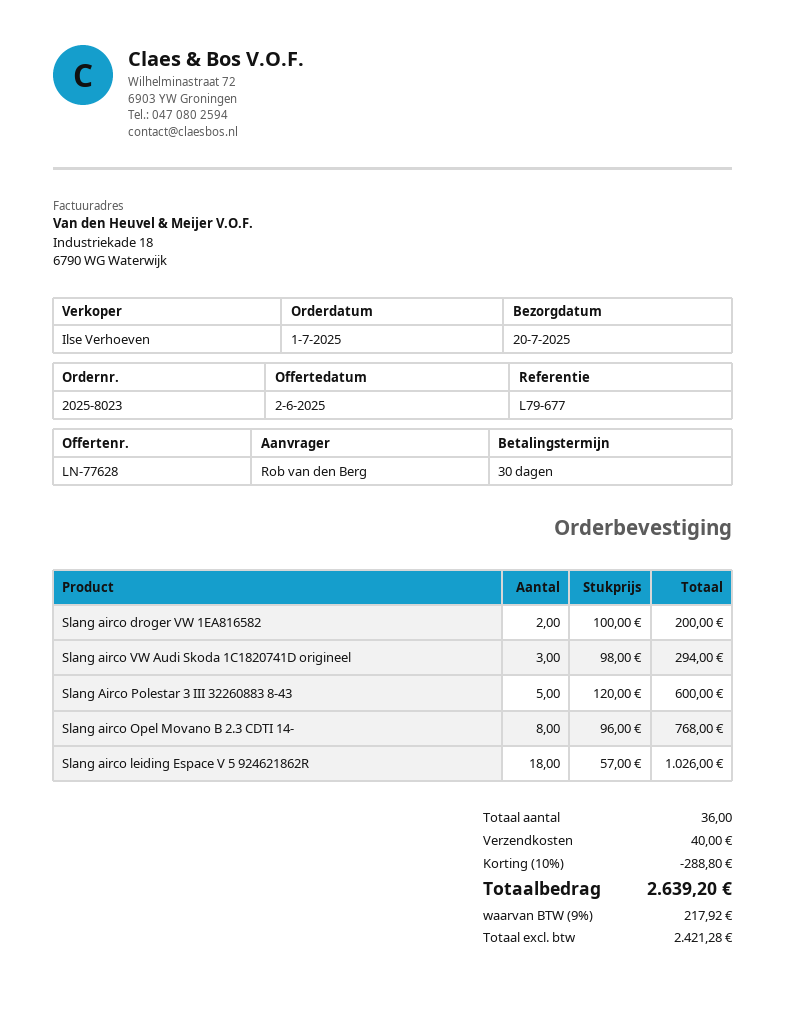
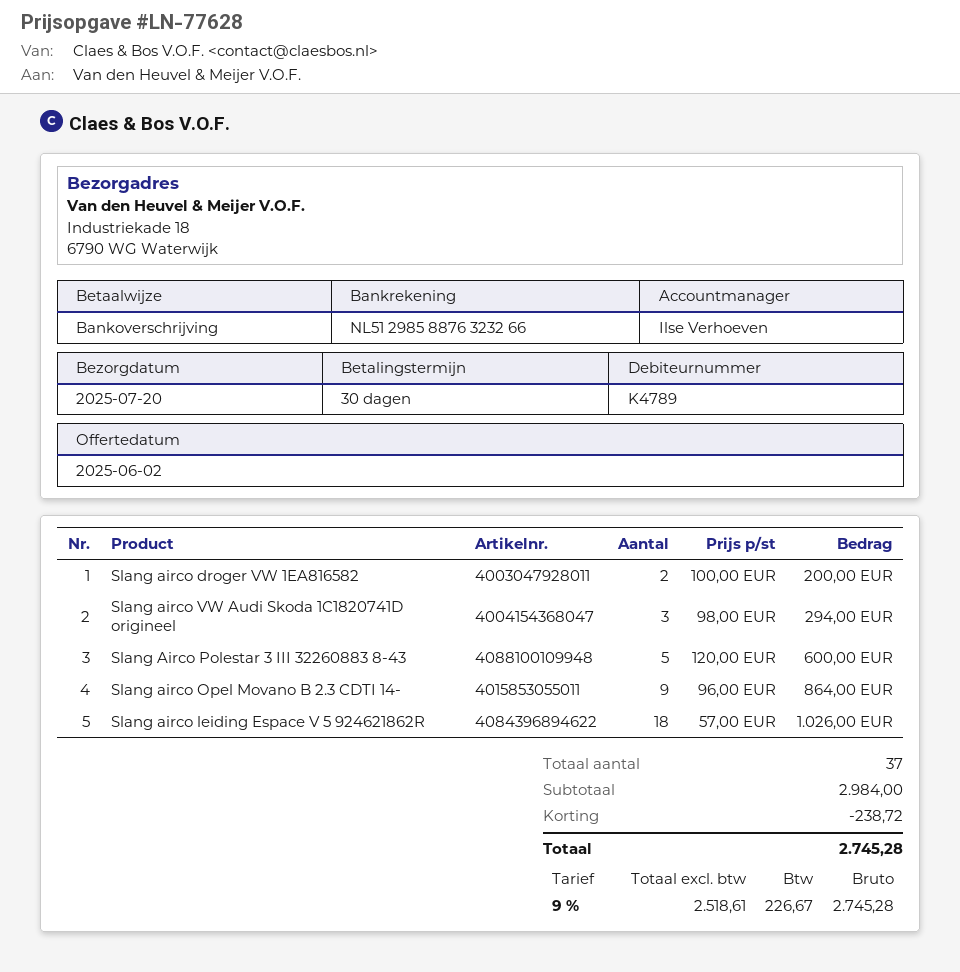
Slang airco Opel Movano B 2.3 CDTI 14-: 8 x 96.00 = 768.00 -> 9 x 96.00 = 864.00
total quantity: 36 -> 37
discount: 288.80 -> 238.72
shipping: 40.00 -> none
net: 2421.28 -> 2518.61
tax: 9% = 217.92 -> 9% = 226.67
total: 2639.20 -> 2745.28

